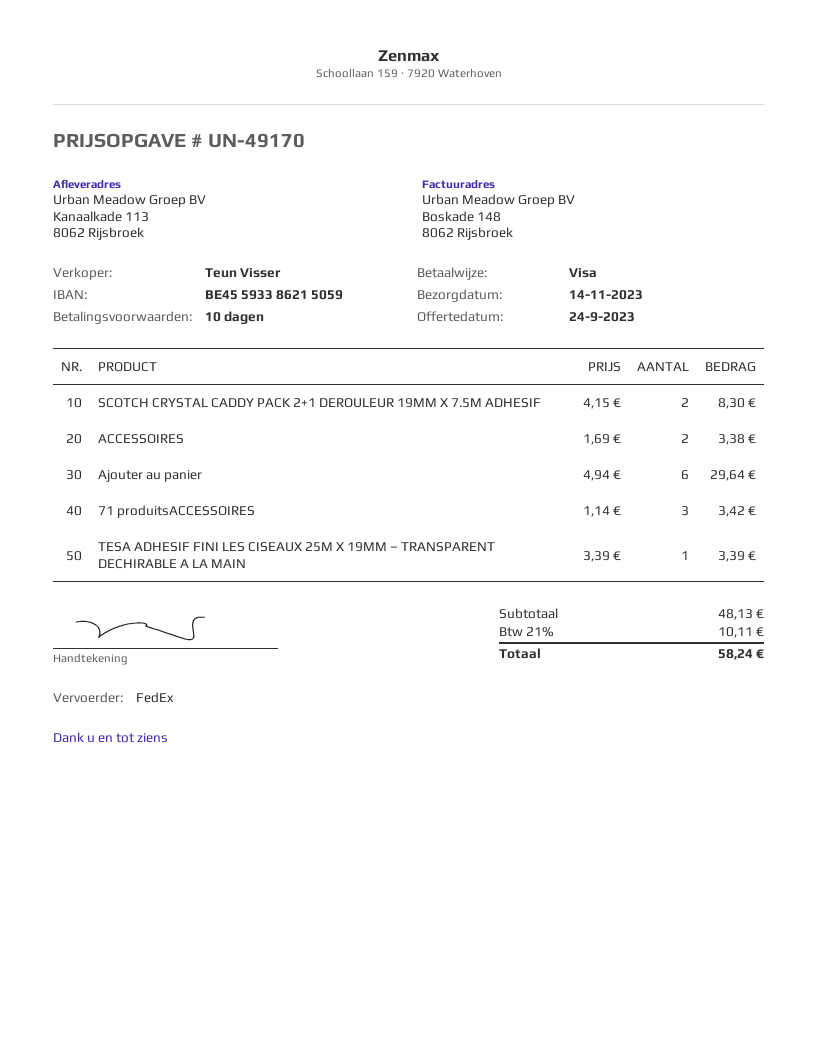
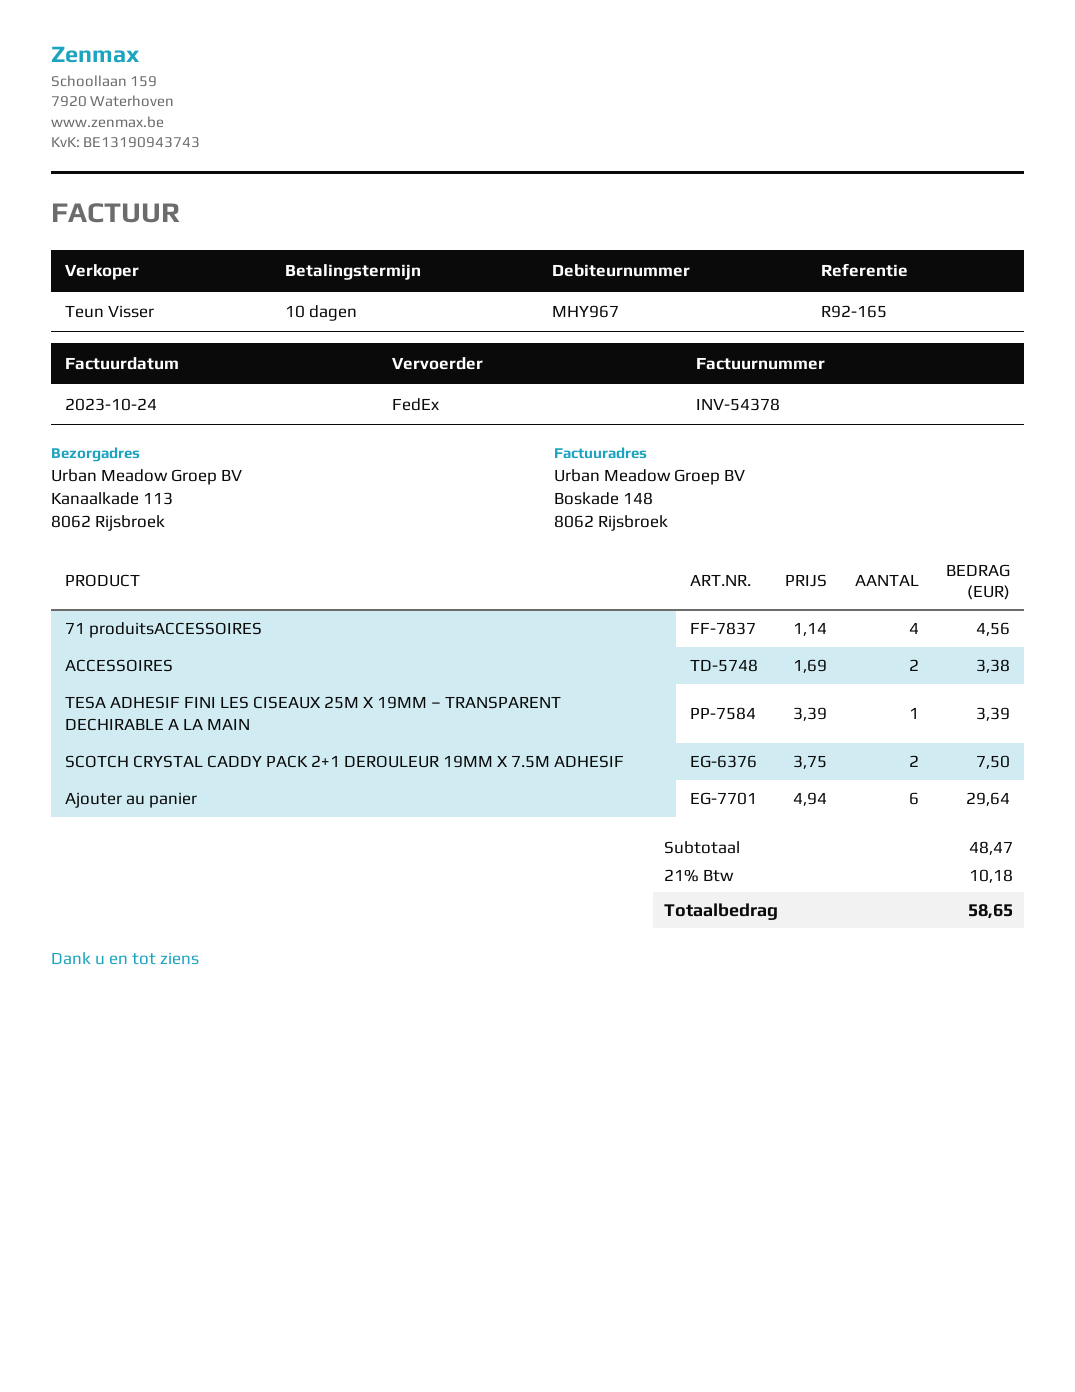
SCOTCH CRYSTAL CADDY PACK 2+1 DEROULEUR 19MM X 7.5M ADHESIF: 2 x 4.15 = 8.30 -> 2 x 3.75 = 7.50
71 produitsACCESSOIRES: 3 x 1.14 = 3.42 -> 4 x 1.14 = 4.56
subtotal: 48.13 -> 48.47
tax: 21% = 10.11 -> 21% = 10.18
total: 58.24 -> 58.65

